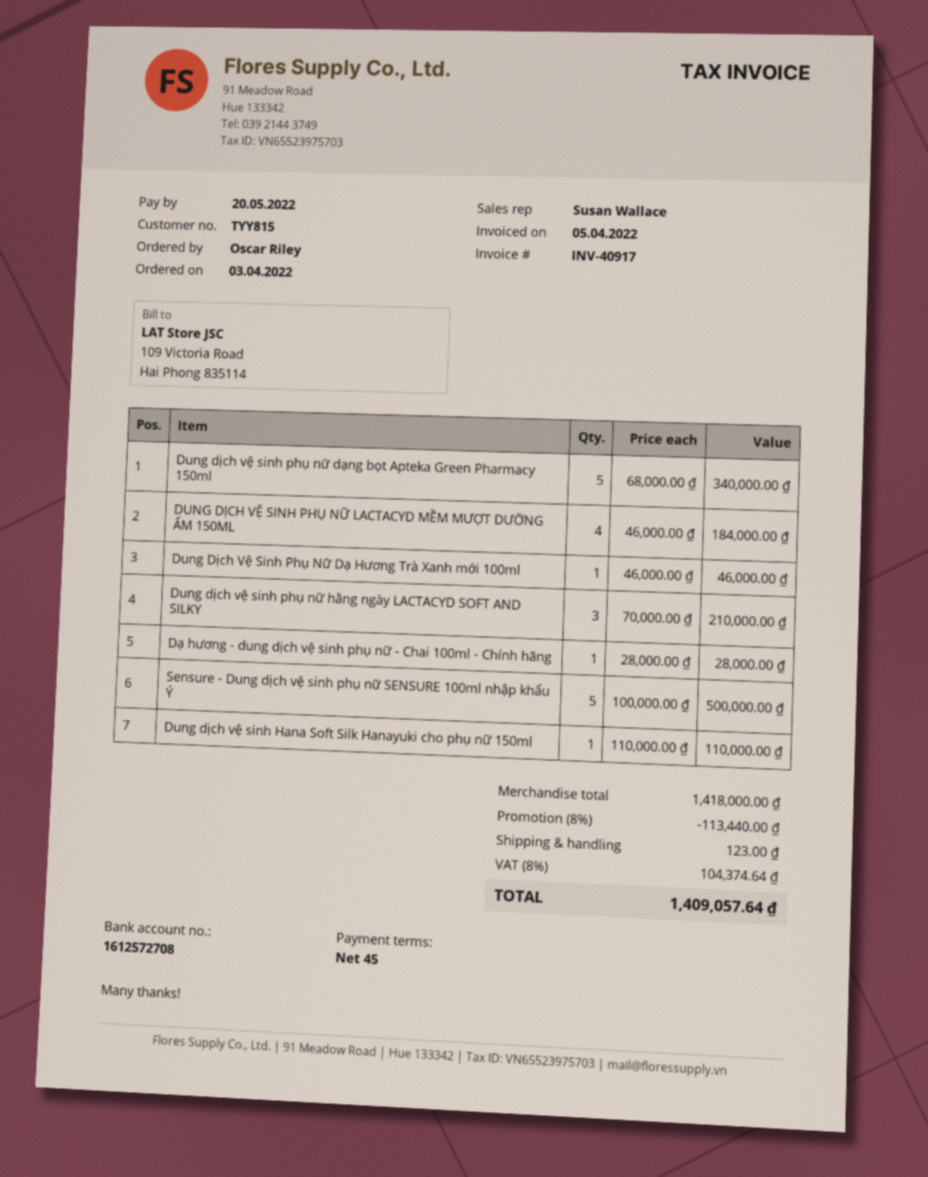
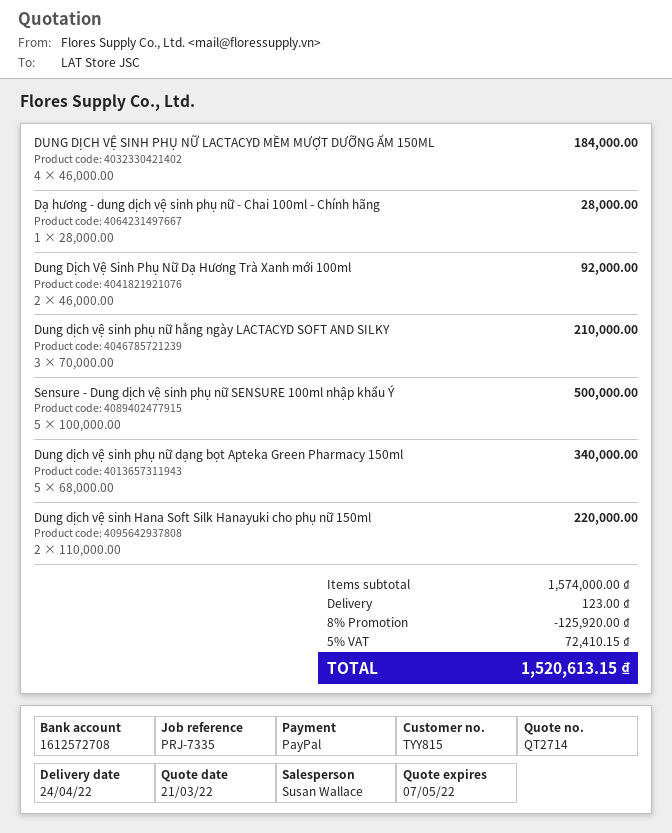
Dung Dịch Vệ Sinh Phụ Nữ Dạ Hương Trà Xanh mới 100ml: 1 x 46000.00 = 46000.00 -> 2 x 46000.00 = 92000.00
Dung dịch vệ sinh Hana Soft Silk Hanayuki cho phụ nữ 150ml: 1 x 110000.00 = 110000.00 -> 2 x 110000.00 = 220000.00
subtotal: 1418000.00 -> 1574000.00
discount: 8% = 113440.00 -> 8% = 125920.00
tax: 8% = 104374.64 -> 5% = 72410.15
total: 1409057.64 -> 1520613.15

